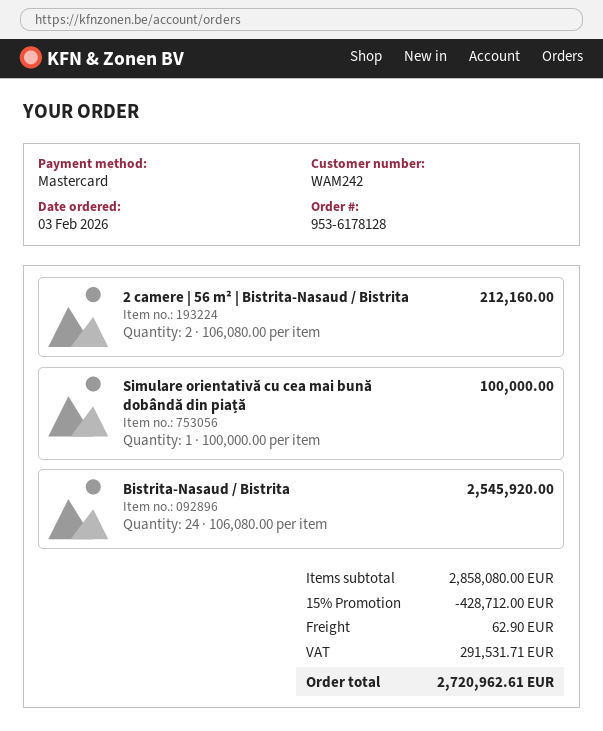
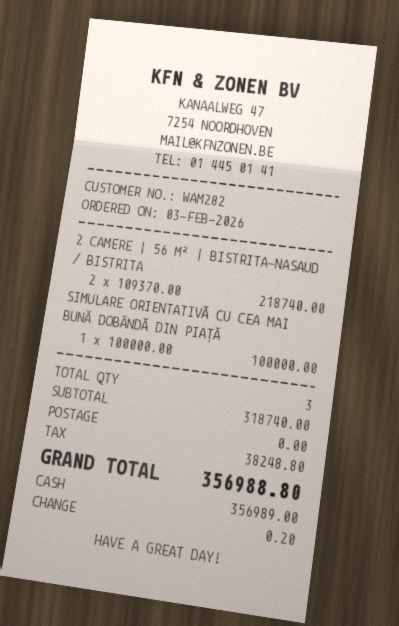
customer number: WAM242 -> WAM282
payment method: Mastercard -> cash
2 camere | 56 m² | Bistrita-Nasaud / Bistrita: 2 x 106080.00 = 212160.00 -> 2 x 109370.00 = 218740.00
Bistrita-Nasaud / Bistrita: 24 x 106080.00 = 2545920.00 -> none
subtotal: 2858080.00 -> 318740.00
discount: 15% = 428712.00 -> none
shipping: 62.90 -> 0.00
tax: 291531.71 -> 38248.80
total: 2720962.61 -> 356988.80

